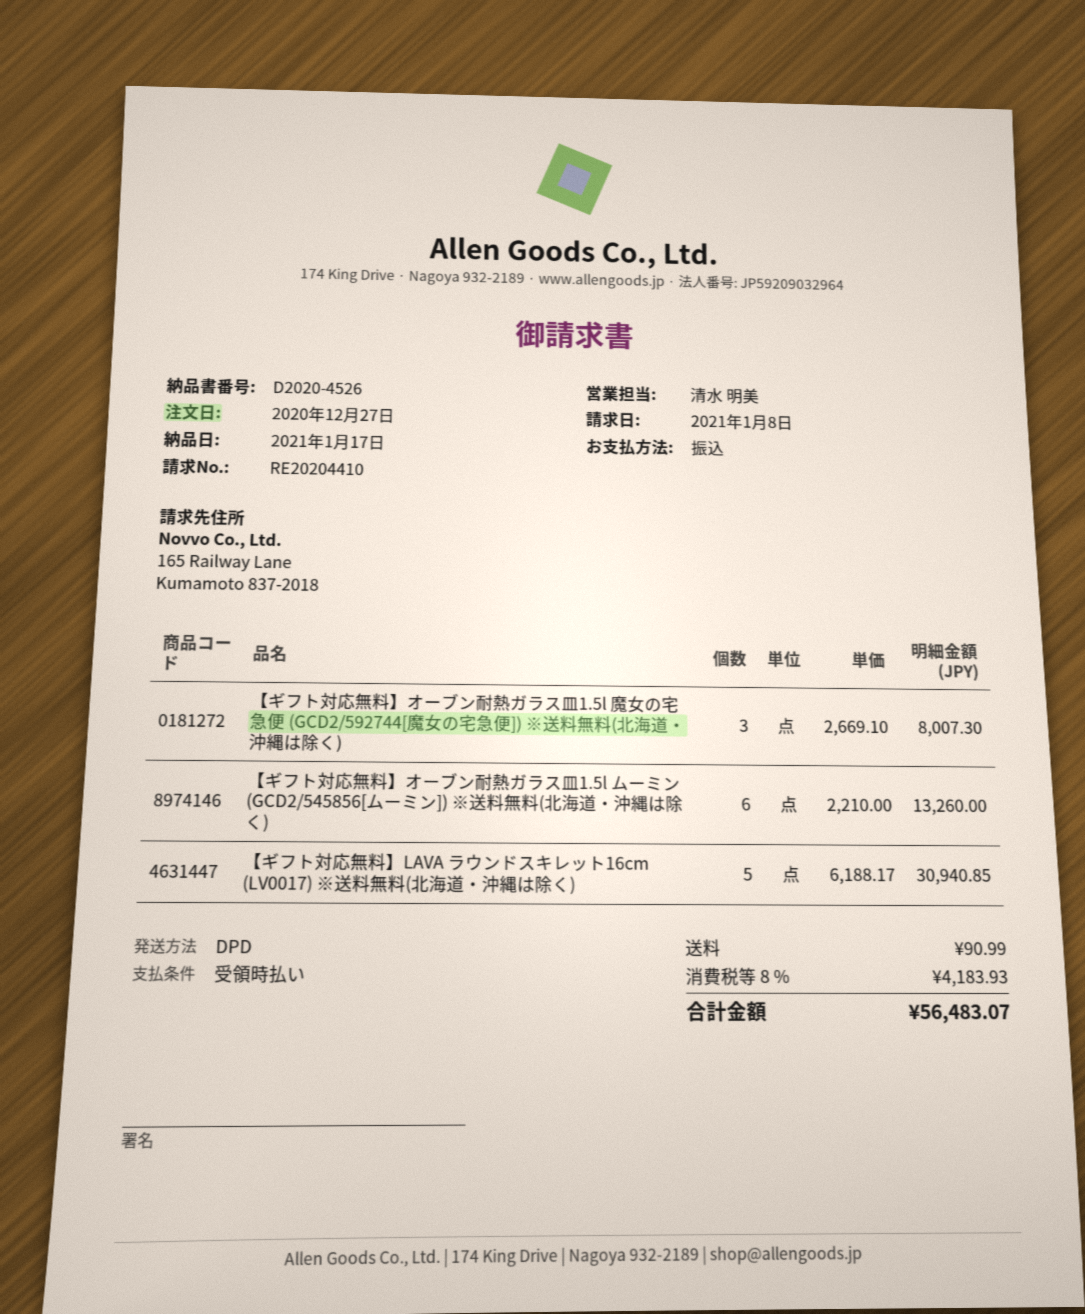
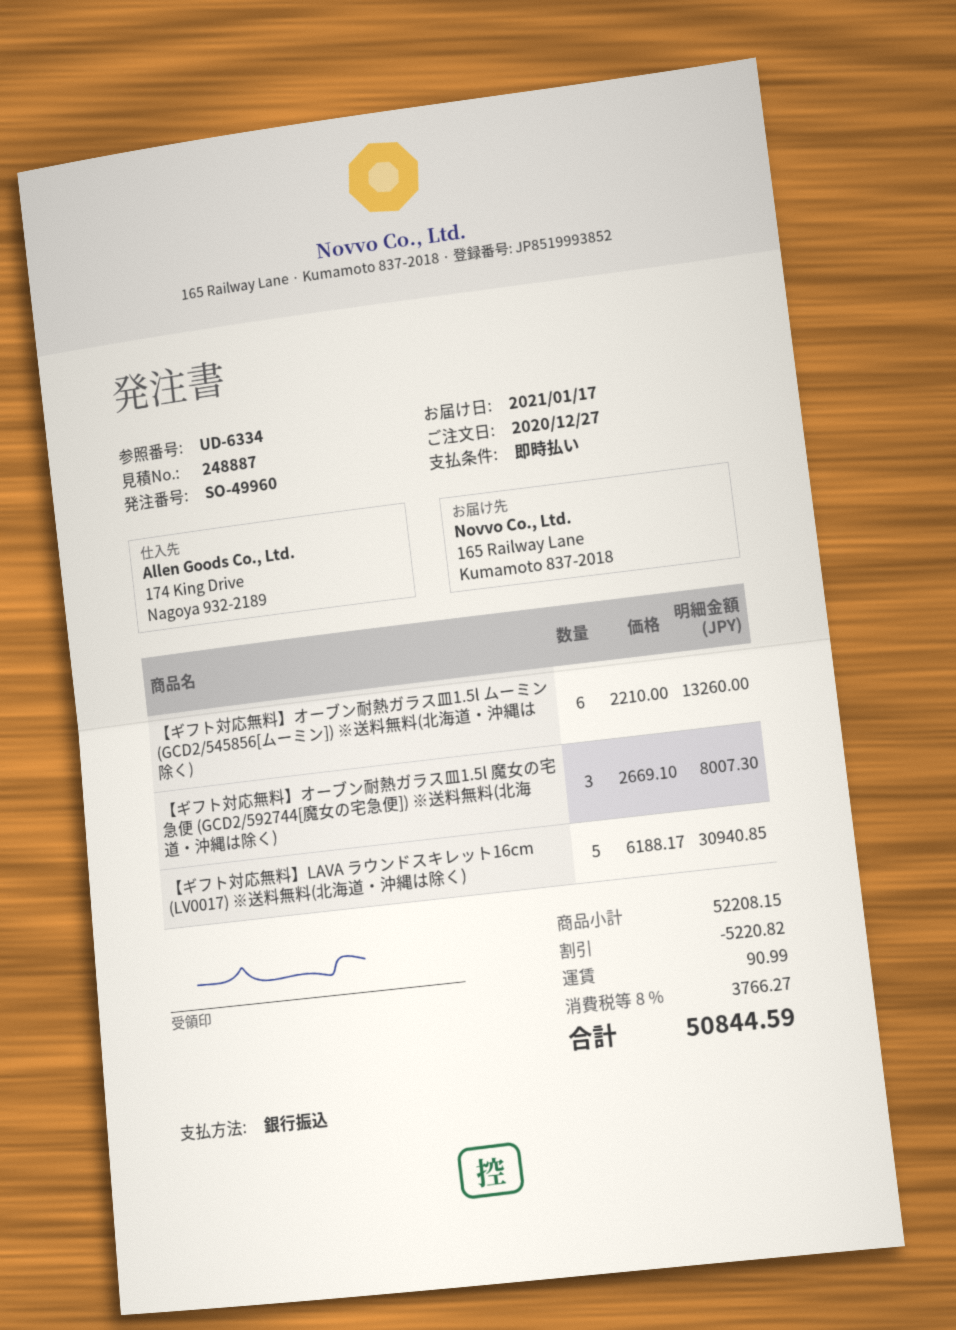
discount: none -> 5220.82
tax: 8% = 4183.93 -> 8% = 3766.27
total: 56483.07 -> 50844.59

